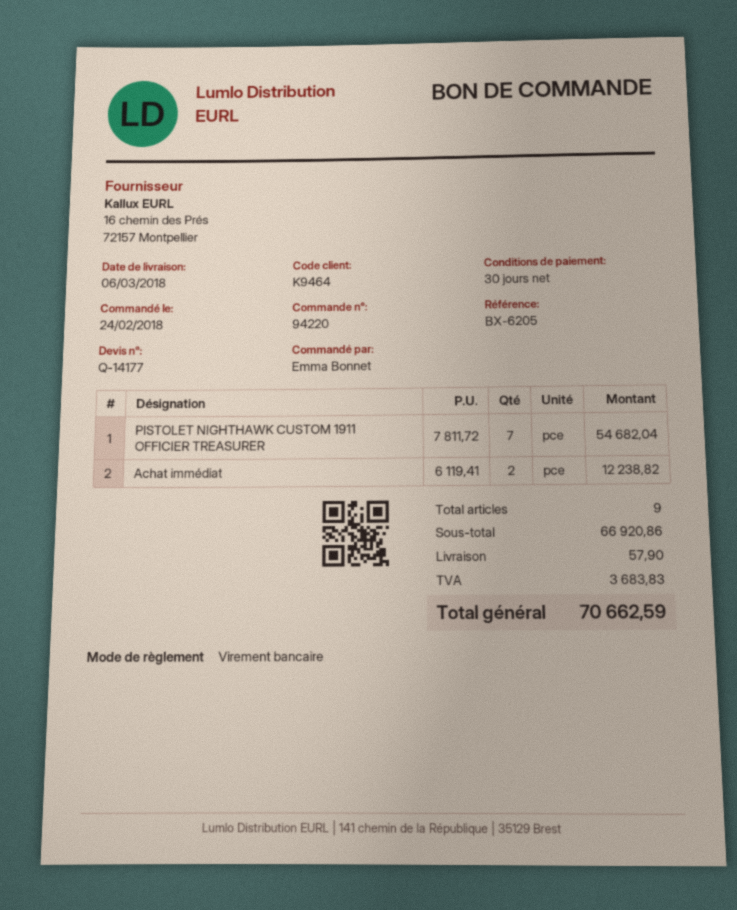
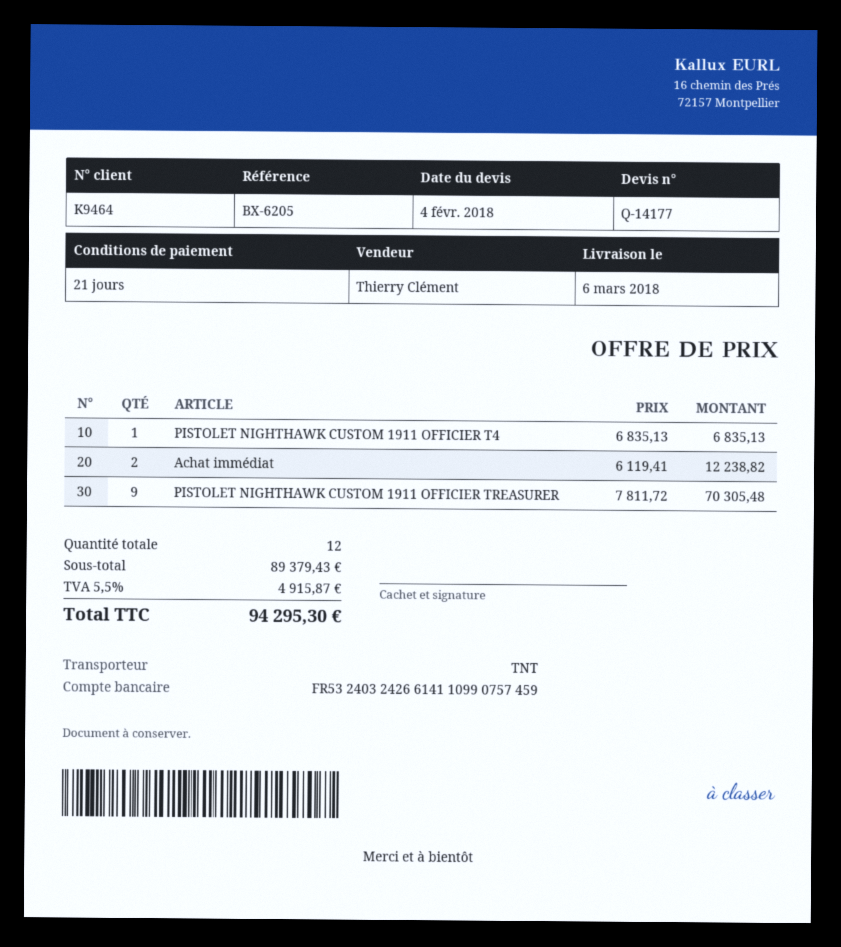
payment terms: 30 days -> 21 days
PISTOLET NIGHTHAWK CUSTOM 1911 OFFICIER TREASURER: 7 x 7811.72 = 54682.04 -> 9 x 7811.72 = 70305.48
PISTOLET NIGHTHAWK CUSTOM 1911 OFFICIER T4: none -> 1 x 6835.13 = 6835.13
total quantity: 9 -> 12
subtotal: 66920.86 -> 89379.43
shipping: 57.90 -> none
tax: 3683.83 -> 4915.87
total: 70662.59 -> 94295.30

